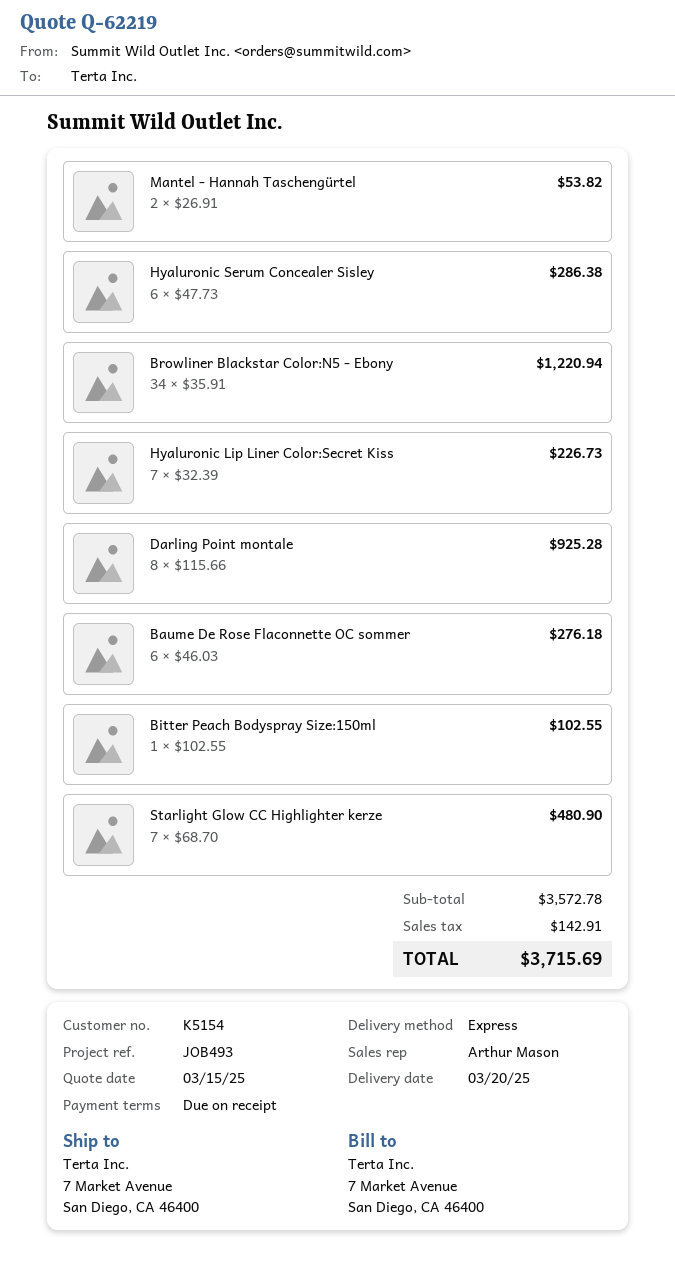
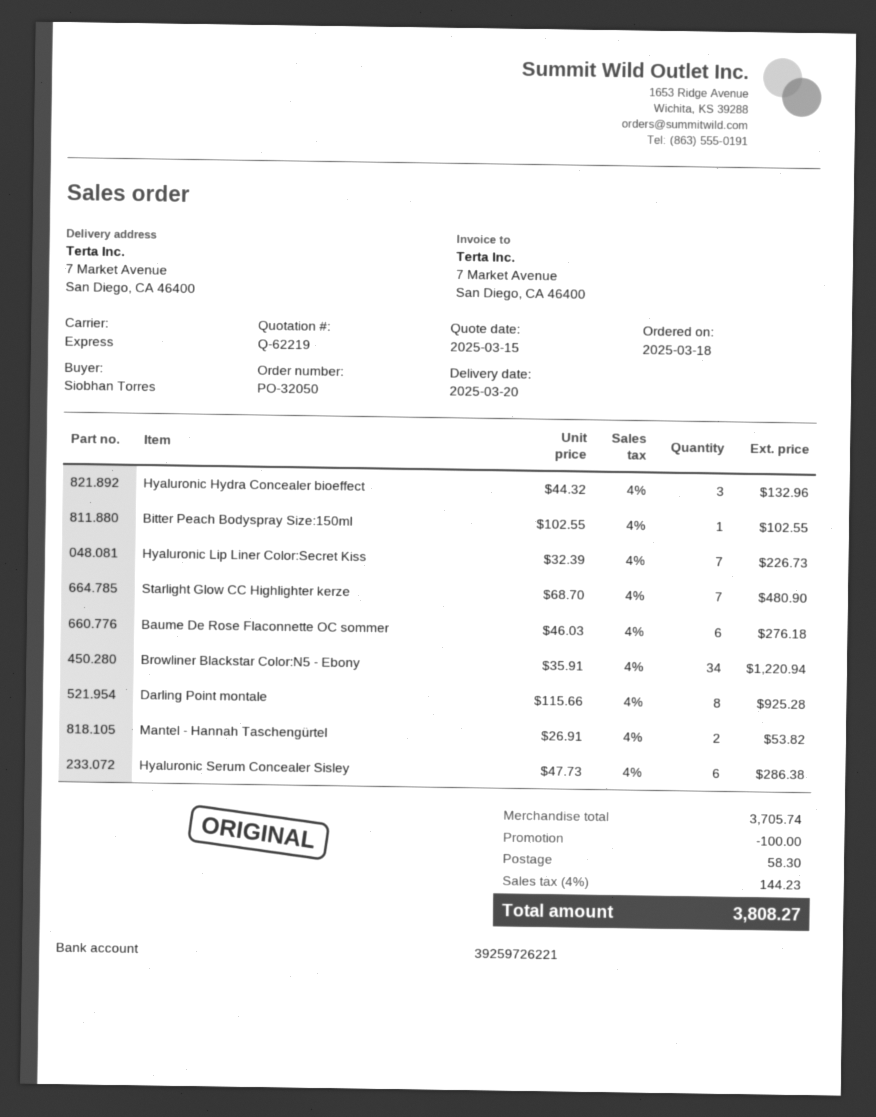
Hyaluronic Hydra Concealer bioeffect: none -> 3 x 44.32 = 132.96
subtotal: 3572.78 -> 3705.74
discount: none -> 100.00
shipping: none -> 58.30
tax: 142.91 -> 144.23
total: 3715.69 -> 3808.27

